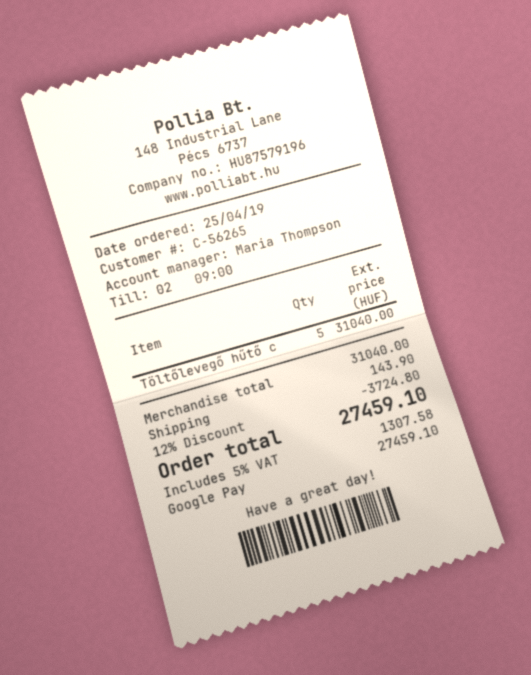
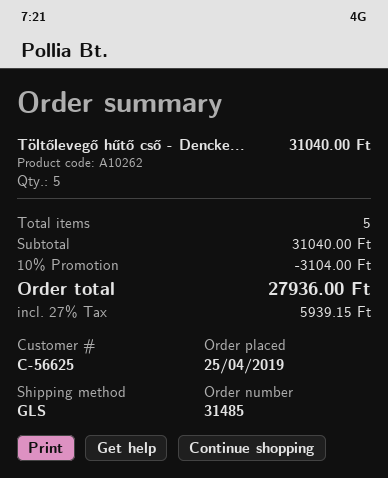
customer number: C-56265 -> C-56625
discount: 12% = 3724.80 -> 10% = 3104.00
shipping: 143.90 -> none
tax: 5% = 1307.58 -> 27% = 5939.15
total: 27459.10 -> 27936.00

